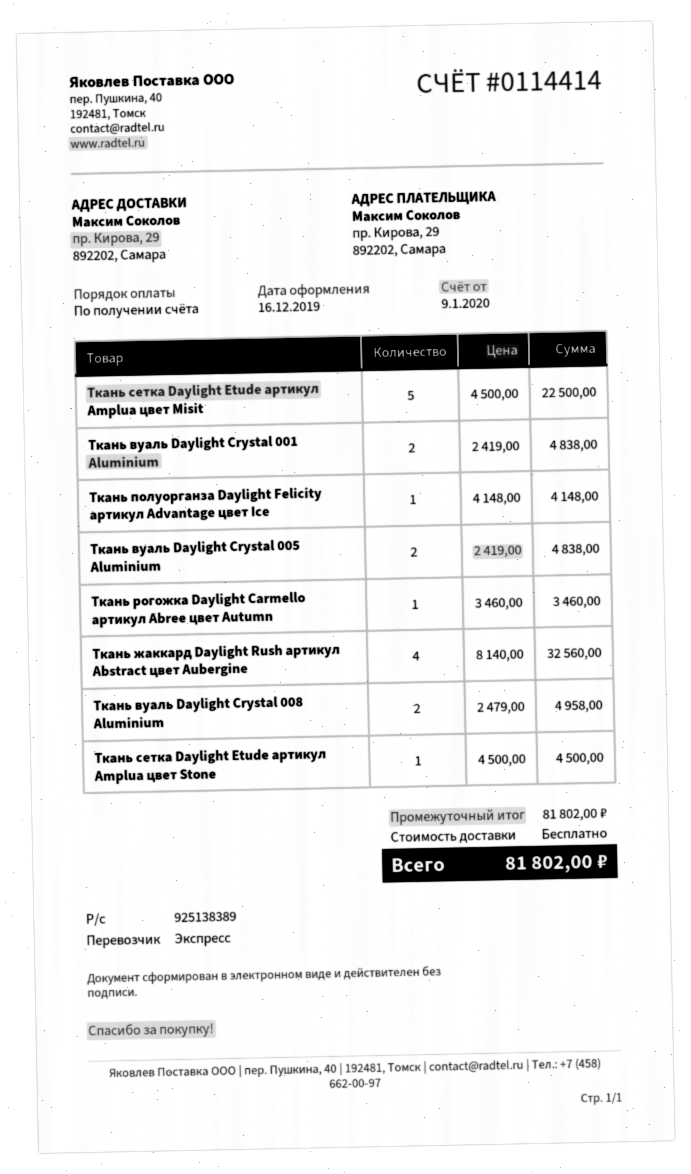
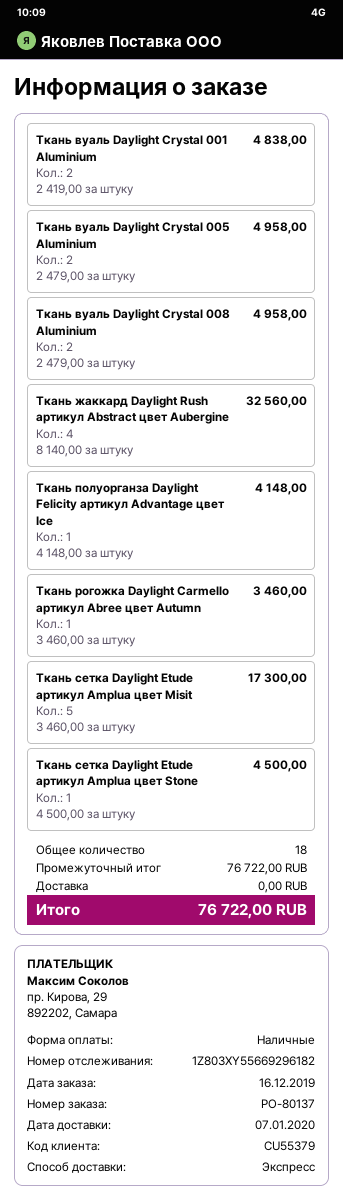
Ткань сетка Daylight Etude артикул Amplua цвет Misit: 5 x 4500.00 = 22500.00 -> 5 x 3460.00 = 17300.00
Ткань вуаль Daylight Crystal 005 Aluminium: 2 x 2419.00 = 4838.00 -> 2 x 2479.00 = 4958.00
subtotal: 81802.00 -> 76722.00
total: 81802.00 -> 76722.00

